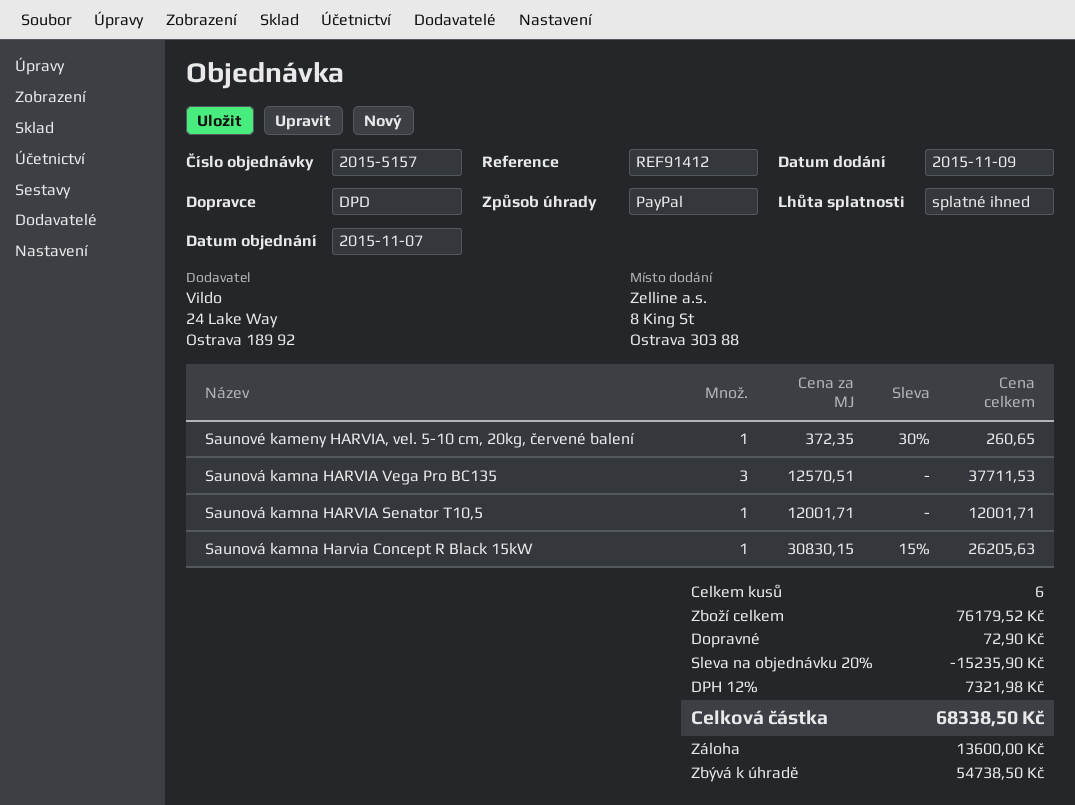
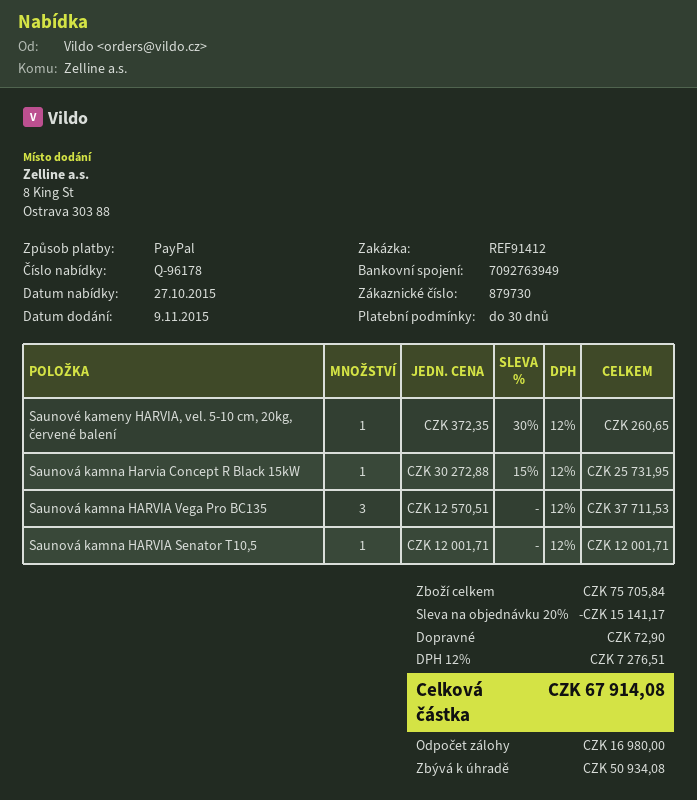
payment terms: on receipt -> 30 days
Saunová kamna Harvia Concept R Black 15kW: 1 x 30830.15 - 15% = 26205.63 -> 1 x 30272.88 - 15% = 25731.95
subtotal: 76179.52 -> 75705.84
discount: 20% = 15235.90 -> 20% = 15141.17
tax: 12% = 7321.98 -> 12% = 7276.51
total: 68338.50 -> 67914.08
deposit: 13600.00 -> 16980.00
balance: 54738.50 -> 50934.08

